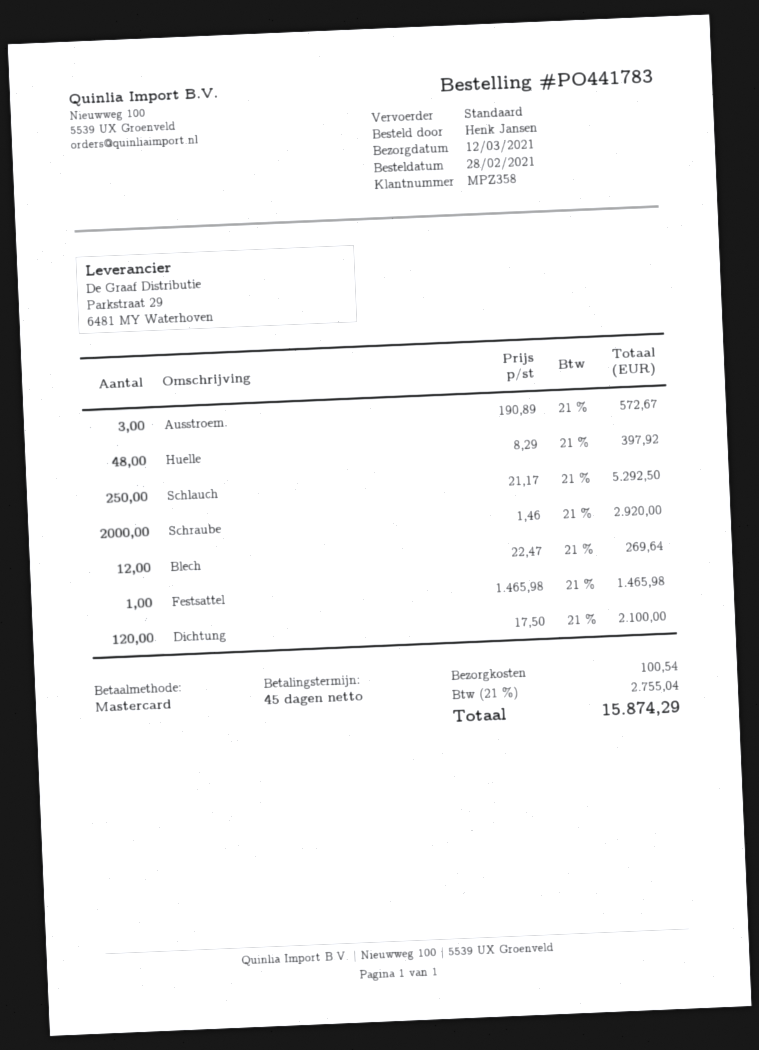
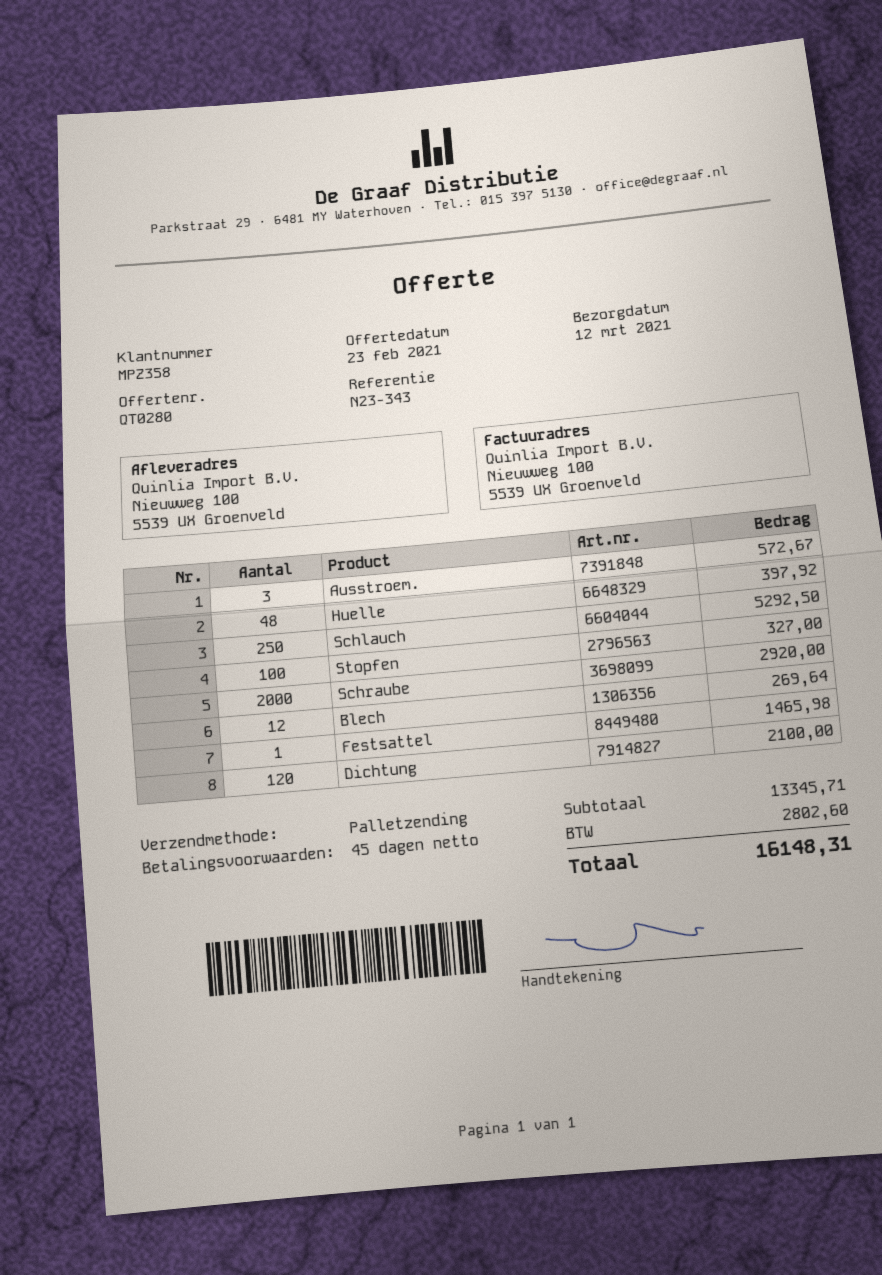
shipping method: standard -> pallet freight
Stopfen: none -> 100 for 327.00
shipping: 100.54 -> none
tax: 2755.04 -> 2802.60
total: 15874.29 -> 16148.31

